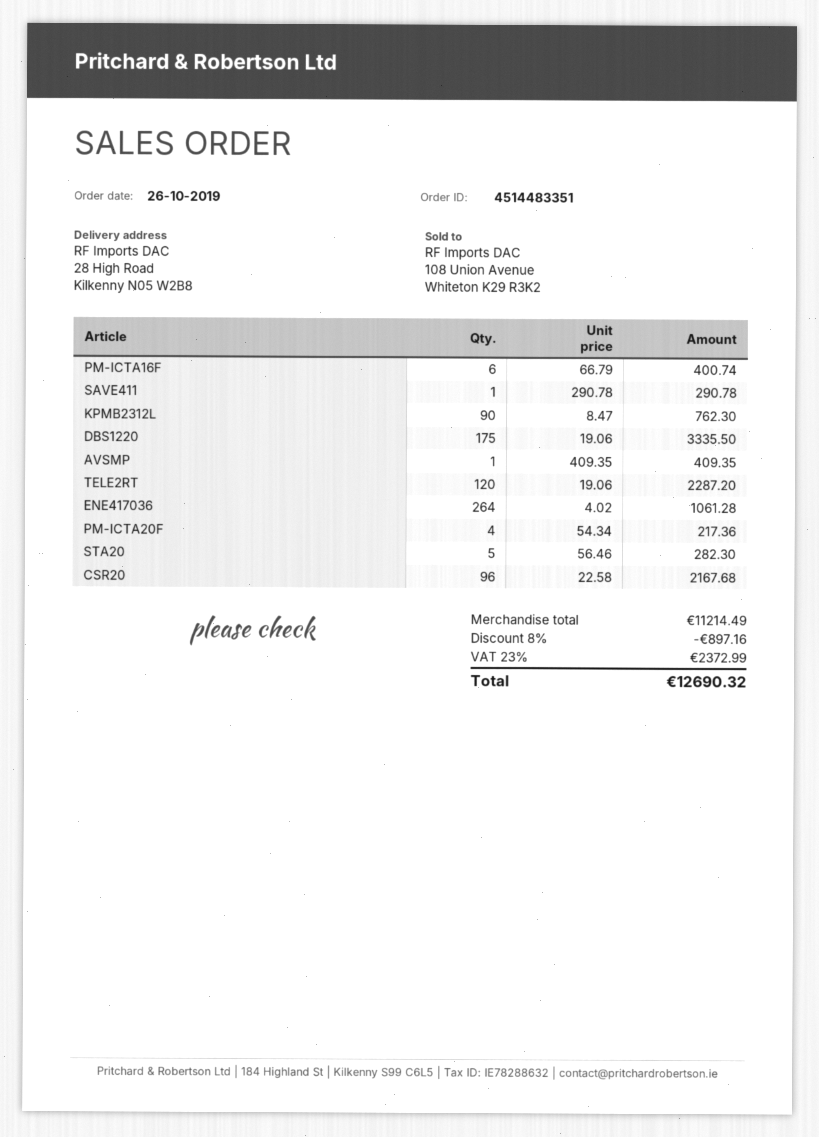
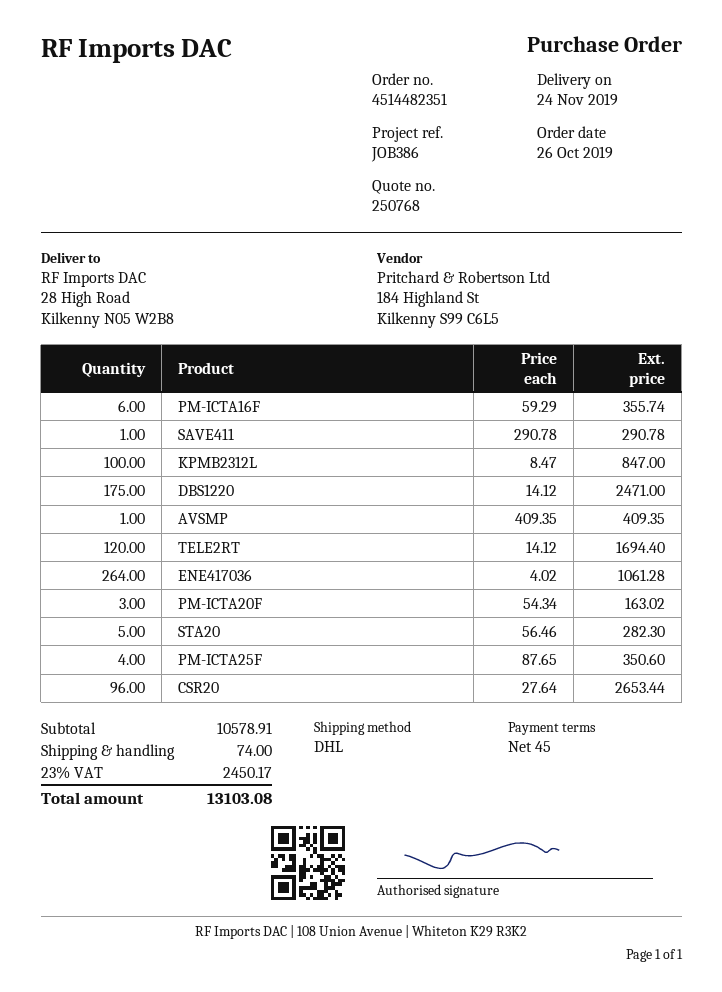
order number: 4514483351 -> 4514482351
PM-ICTA16F: 6 x 66.79 = 400.74 -> 6 x 59.29 = 355.74
KPMB2312L: 90 x 8.47 = 762.30 -> 100 x 8.47 = 847.00
DBS1220: 175 x 19.06 = 3335.50 -> 175 x 14.12 = 2471.00
TELE2RT: 120 x 19.06 = 2287.20 -> 120 x 14.12 = 1694.40
PM-ICTA20F: 4 x 54.34 = 217.36 -> 3 x 54.34 = 163.02
CSR20: 96 x 22.58 = 2167.68 -> 96 x 27.64 = 2653.44
PM-ICTA25F: none -> 4 x 87.65 = 350.60
subtotal: 11214.49 -> 10578.91
discount: 8% = 897.16 -> none
shipping: none -> 74.00
tax: 23% = 2372.99 -> 23% = 2450.17
total: 12690.32 -> 13103.08

